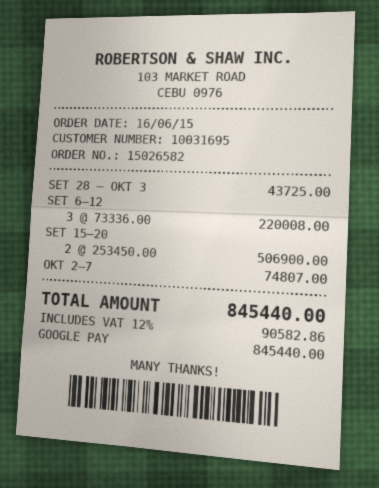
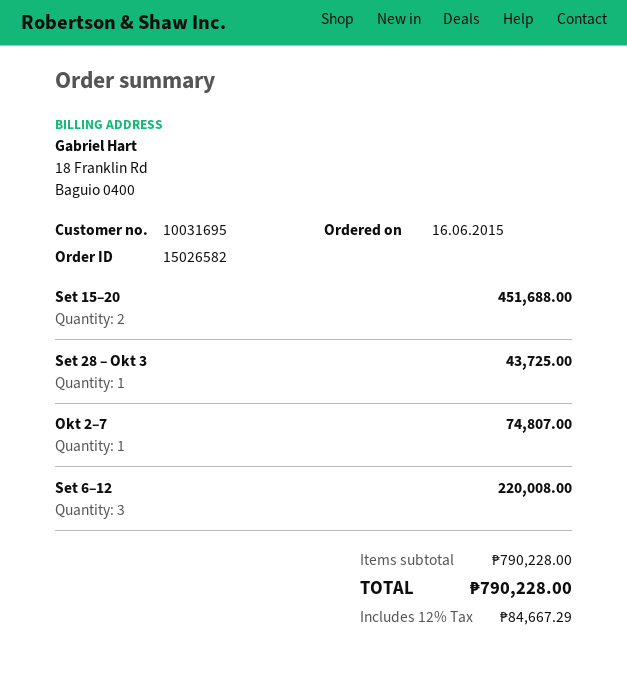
SET 15–20: 2 for 506900.00 -> 2 for 451688.00
tax: 12% = 90582.86 -> 12% = 84667.29
total: 845440.00 -> 790228.00

